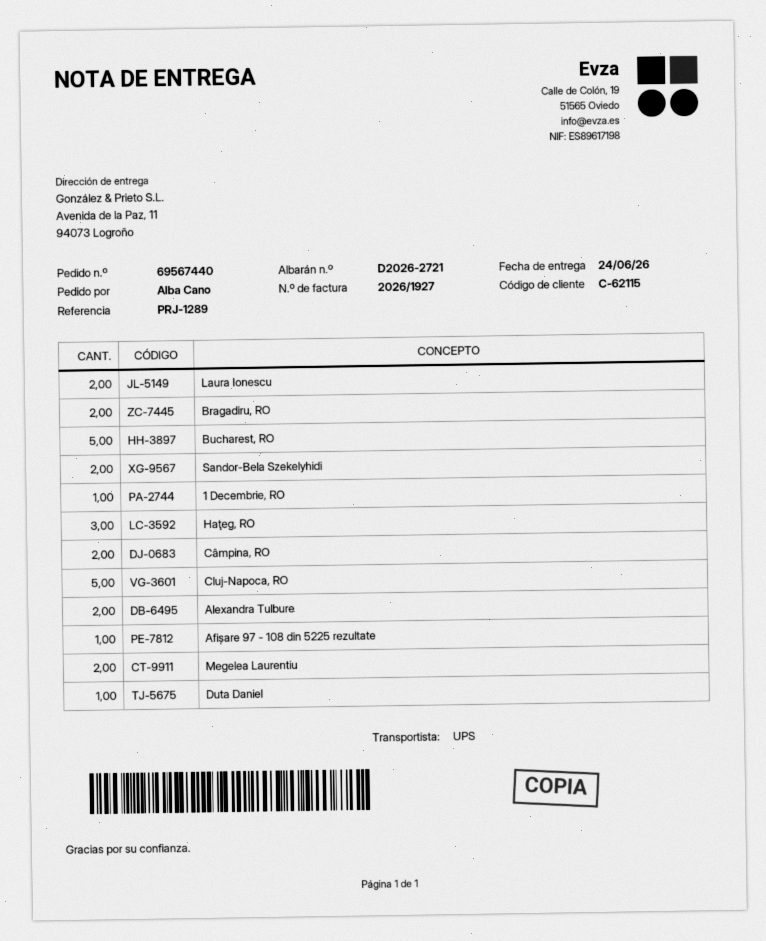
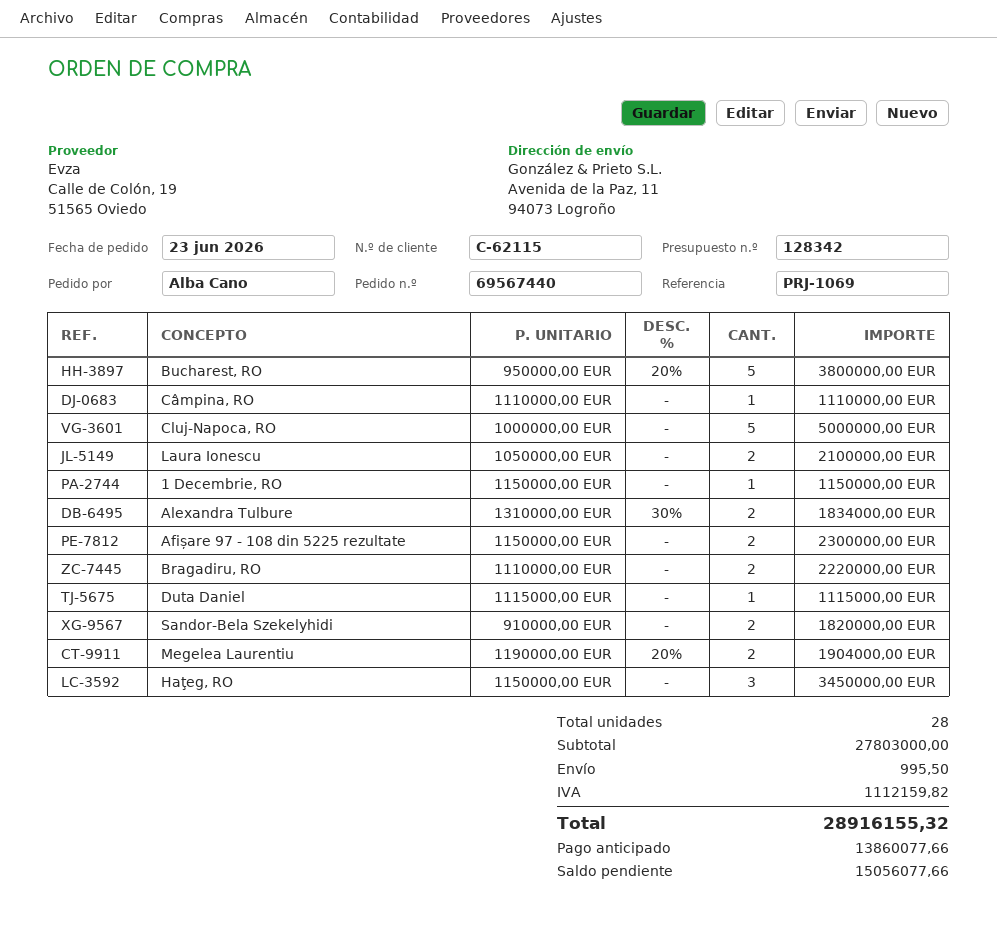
reference: PRJ-1289 -> PRJ-1069
Câmpina, RO: 2 -> 1
Afișare 97 - 108 din 5225 rezultate: 1 -> 2

